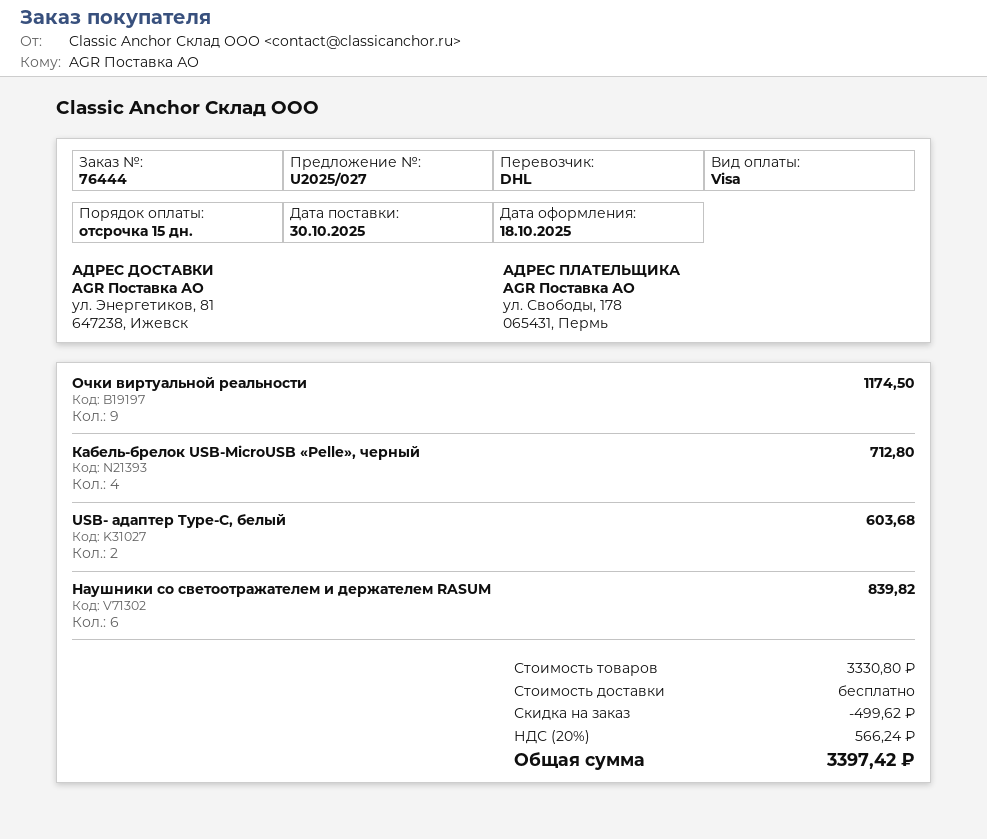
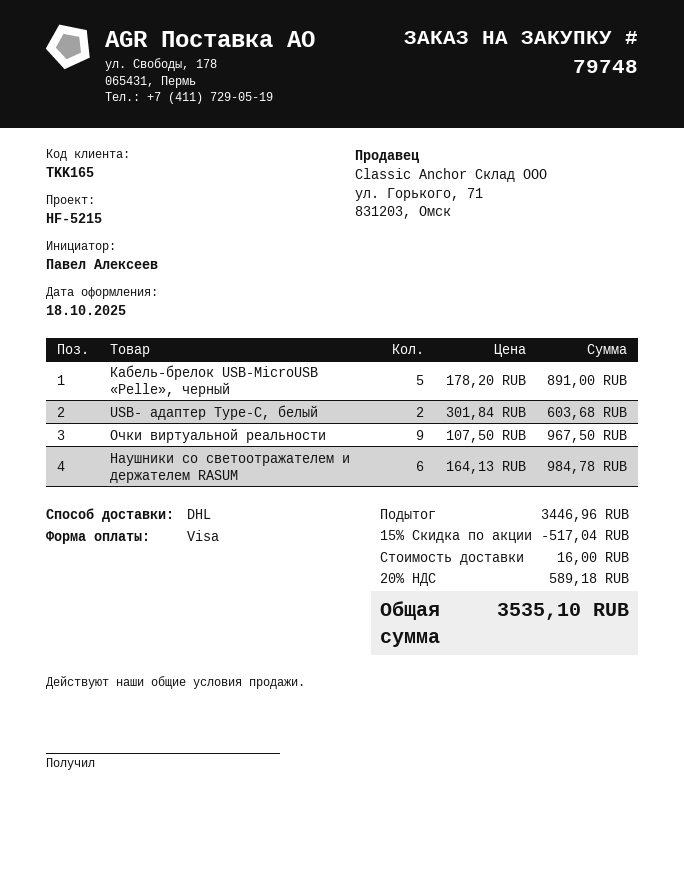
order number: 76444 -> 79748
Очки виртуальной реальности: 9 for 1174.50 -> 9 for 967.50
Кабель-брелок USB-MicroUSB «Pelle», черный: 4 for 712.80 -> 5 for 891.00
Наушники со светоотражателем и держателем RASUM: 6 for 839.82 -> 6 for 984.78
subtotal: 3330.80 -> 3446.96
discount: 499.62 -> 517.04
shipping: 0.00 -> 16.00
tax: 20% = 566.24 -> 20% = 589.18
total: 3397.42 -> 3535.10

